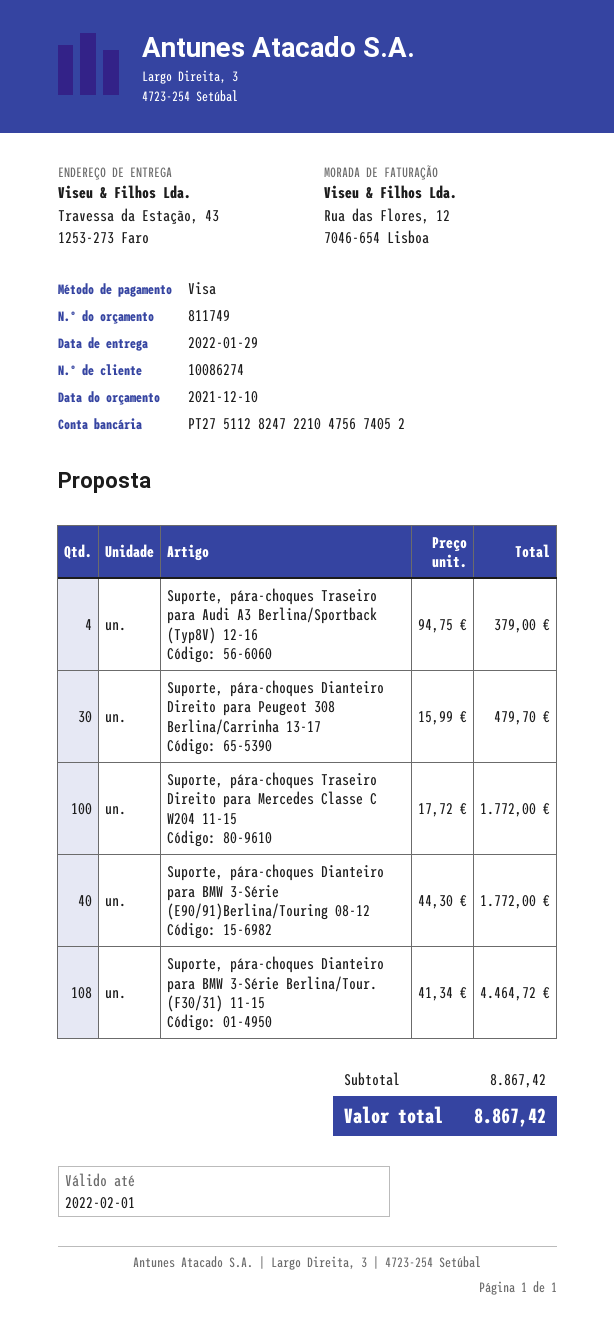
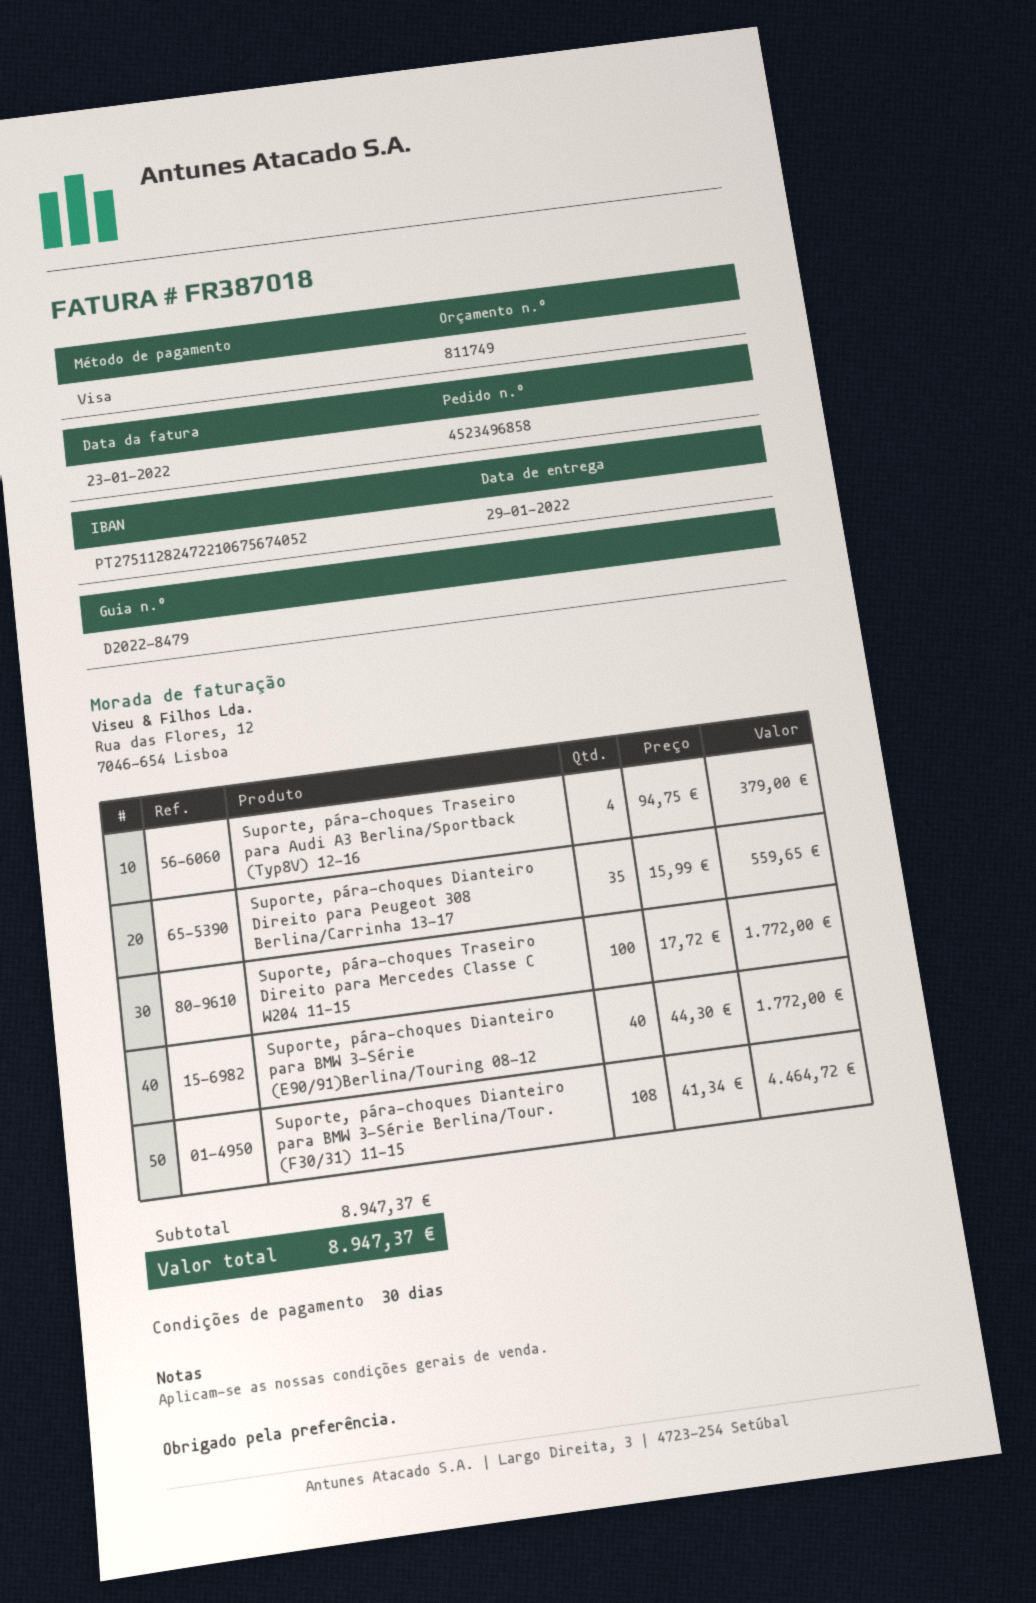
bank account: PT27511282472210475674052 -> PT27511282472210675674052
Suporte, pára-choques Dianteiro Direito para Peugeot 308 Berlina/Carrinha 13-17: 30 x 15.99 = 479.70 -> 35 x 15.99 = 559.65
subtotal: 8867.42 -> 8947.37
total: 8867.42 -> 8947.37

